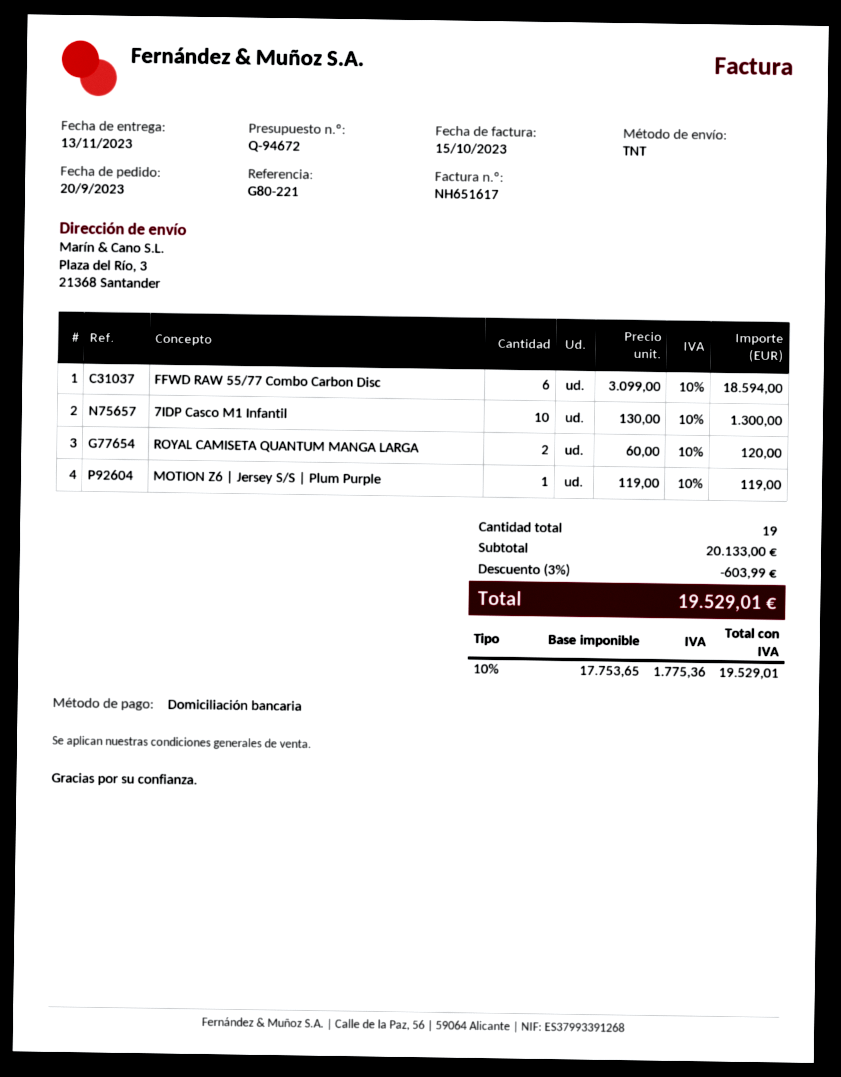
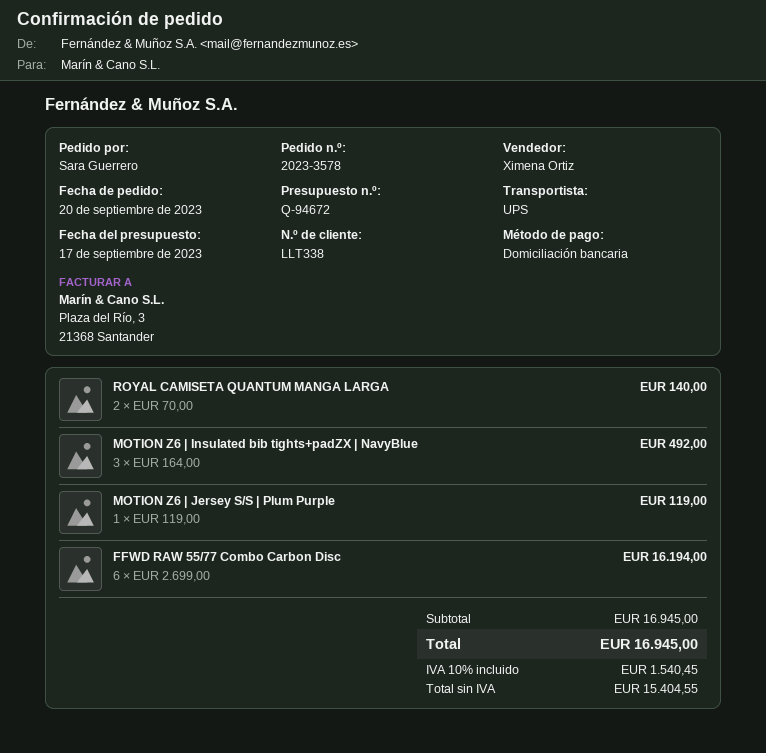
shipping method: TNT -> UPS
FFWD RAW 55/77 Combo Carbon Disc: 6 x 3099.00 = 18594.00 -> 6 x 2699.00 = 16194.00
7IDP Casco M1 Infantil: 10 x 130.00 = 1300.00 -> none
ROYAL CAMISETA QUANTUM MANGA LARGA: 2 x 60.00 = 120.00 -> 2 x 70.00 = 140.00
MOTION Z6 | Insulated bib tights+padZX | NavyBlue: none -> 3 x 164.00 = 492.00
subtotal: 20133.00 -> 16945.00
discount: 3% = 603.99 -> none
net: 17753.65 -> 15404.55
tax: 10% = 1775.36 -> 10% = 1540.45
total: 19529.01 -> 16945.00

